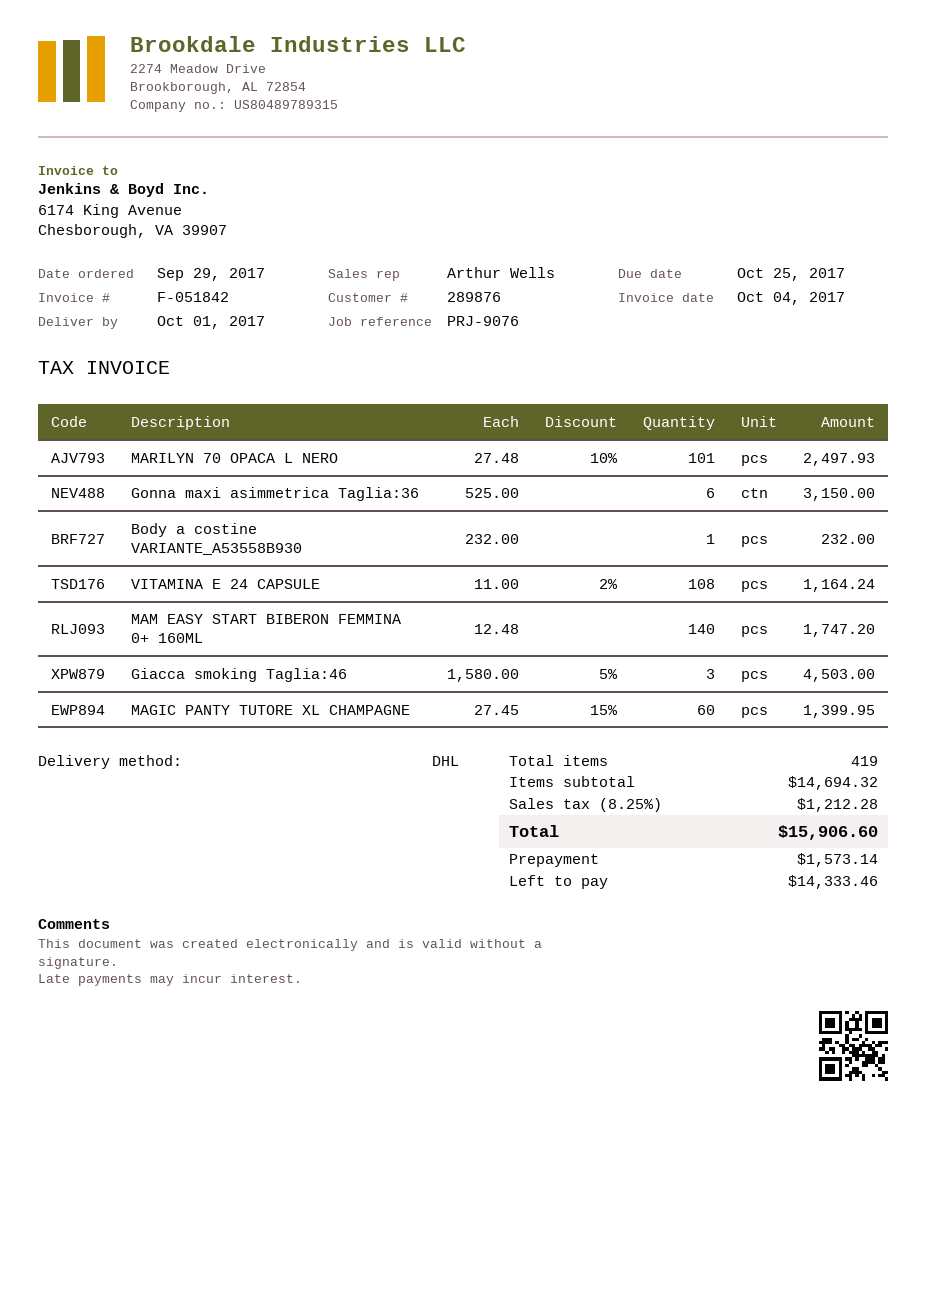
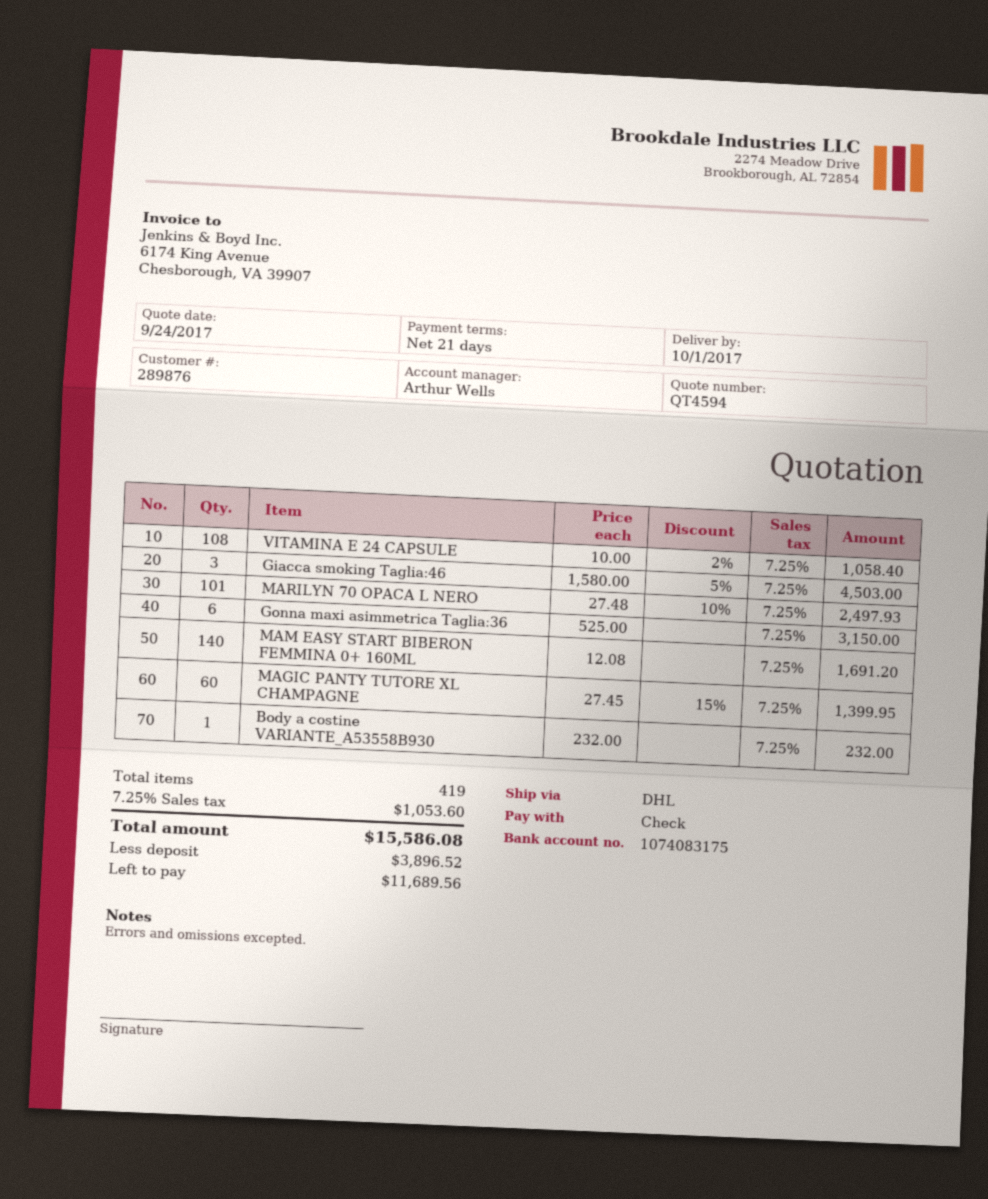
VITAMINA E 24 CAPSULE: 108 x 11.00 - 2% = 1164.24 -> 108 x 10.00 - 2% = 1058.40
MAM EASY START BIBERON FEMMINA 0+ 160ML: 140 x 12.48 = 1747.20 -> 140 x 12.08 = 1691.20
tax: 8.25% = 1212.28 -> 7.25% = 1053.60
total: 15906.60 -> 15586.08
deposit: 1573.14 -> 3896.52
balance: 14333.46 -> 11689.56

